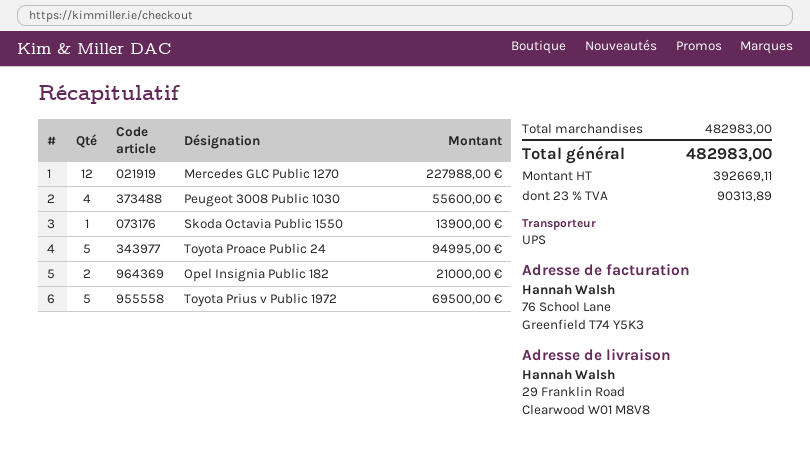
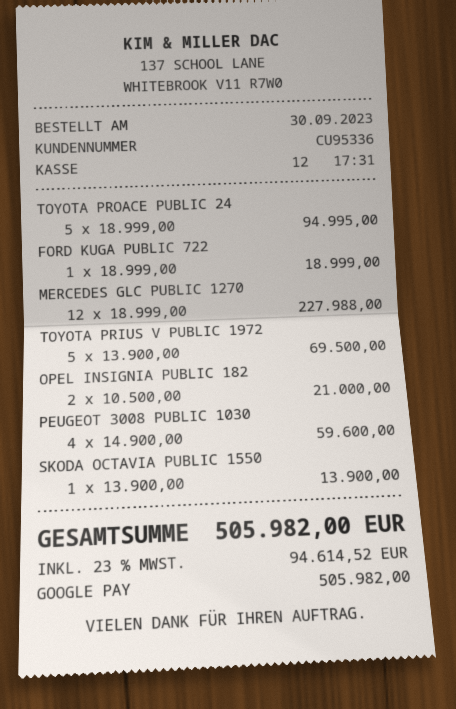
Peugeot 3008 Public 1030: 4 for 55600.00 -> 4 for 59600.00
FORD KUGA PUBLIC 722: none -> 1 for 18999.00
tax: 23% = 90313.89 -> 23% = 94614.52
total: 482983.00 -> 505982.00

